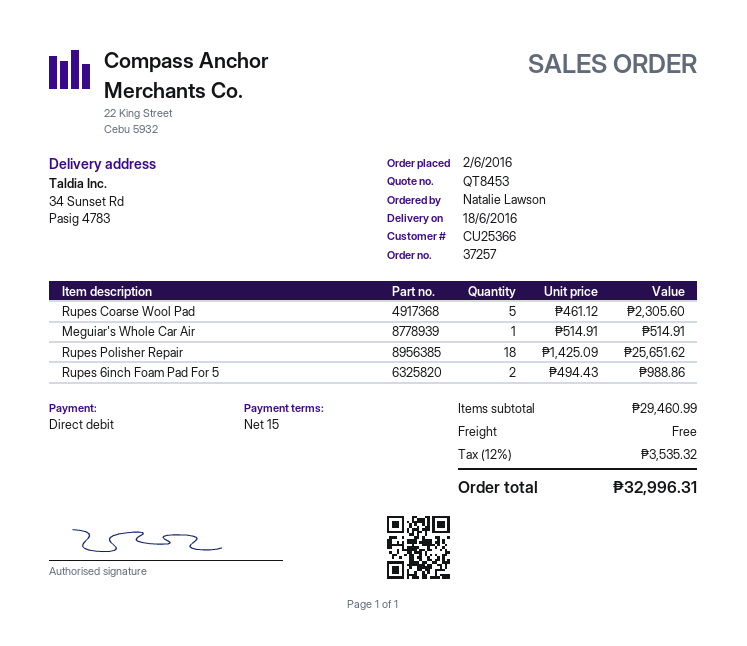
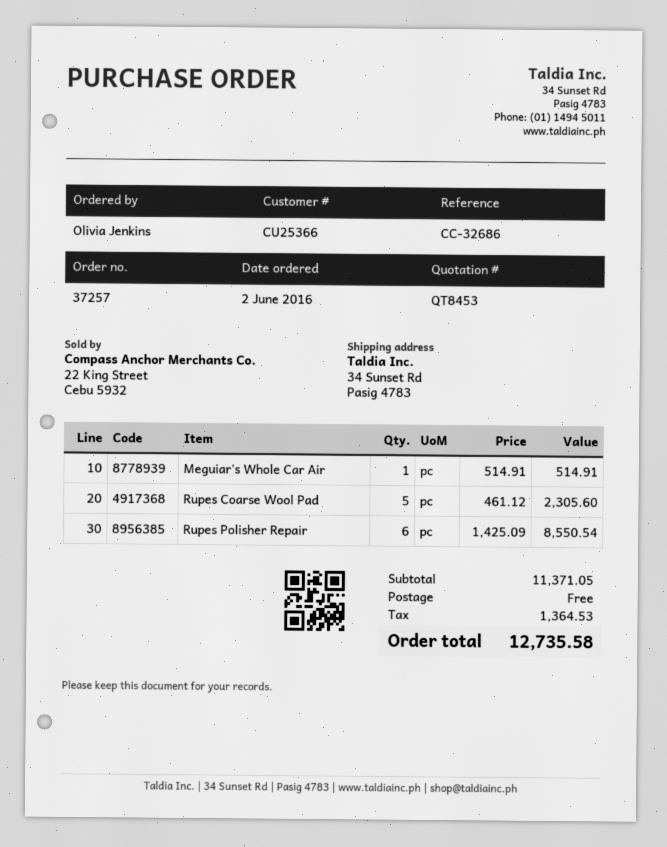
ordered by: Natalie Lawson -> Olivia Jenkins
Rupes Polisher Repair: 18 x 1425.09 = 25651.62 -> 6 x 1425.09 = 8550.54
Rupes 6inch Foam Pad For 5: 2 x 494.43 = 988.86 -> none
subtotal: 29460.99 -> 11371.05
tax: 3535.32 -> 1364.53
total: 32996.31 -> 12735.58

